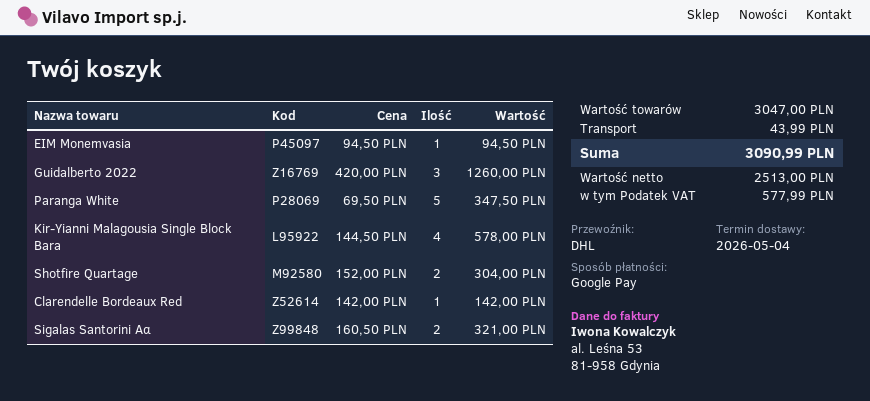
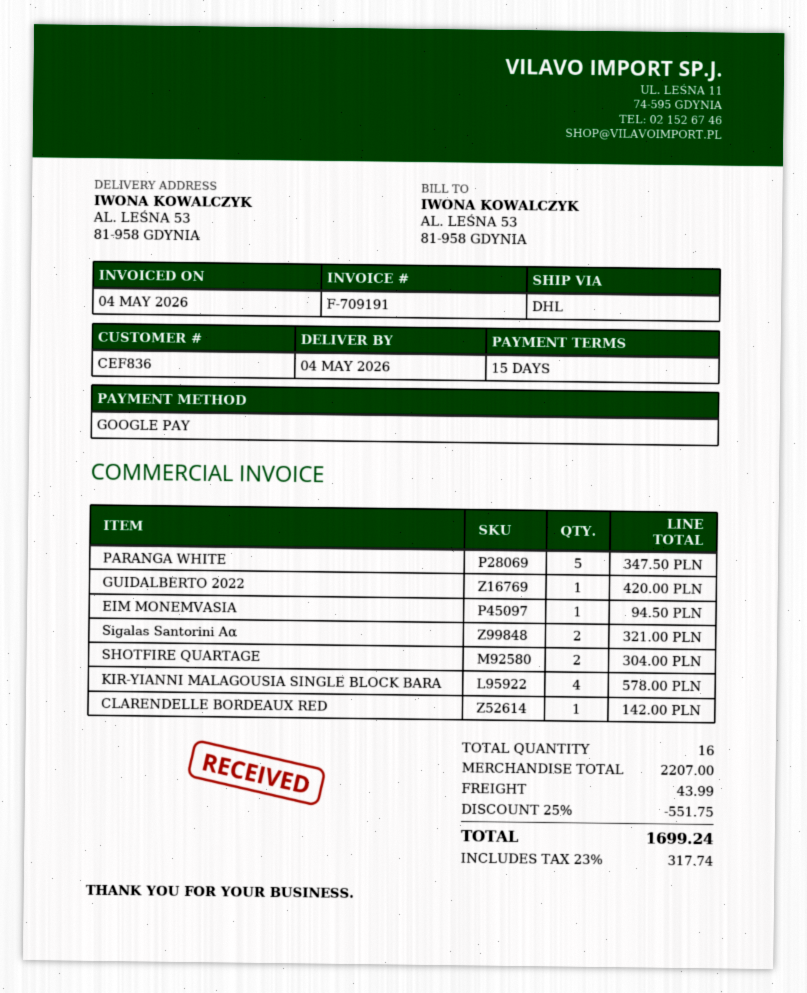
Guidalberto 2022: 3 for 1260.00 -> 1 for 420.00
subtotal: 3047.00 -> 2207.00
discount: none -> 25% = 551.75
tax: 577.99 -> 317.74
total: 3090.99 -> 1699.24

